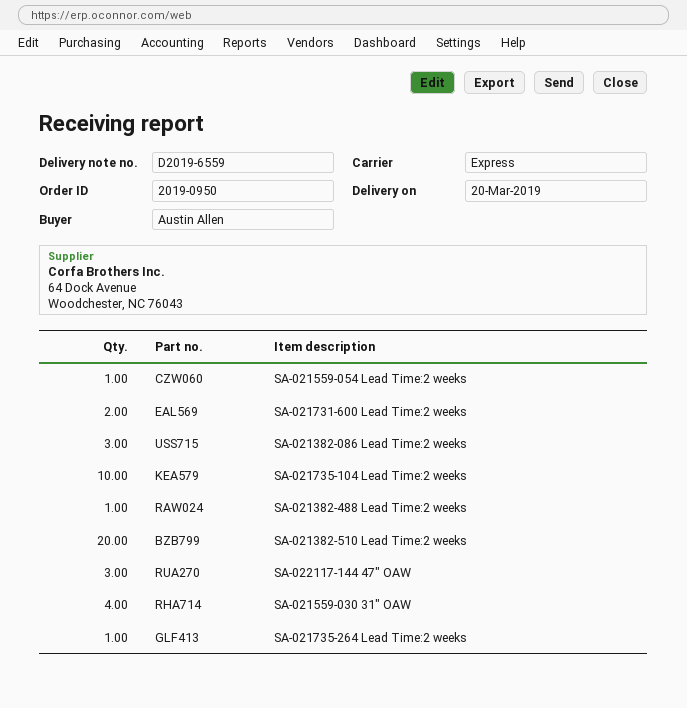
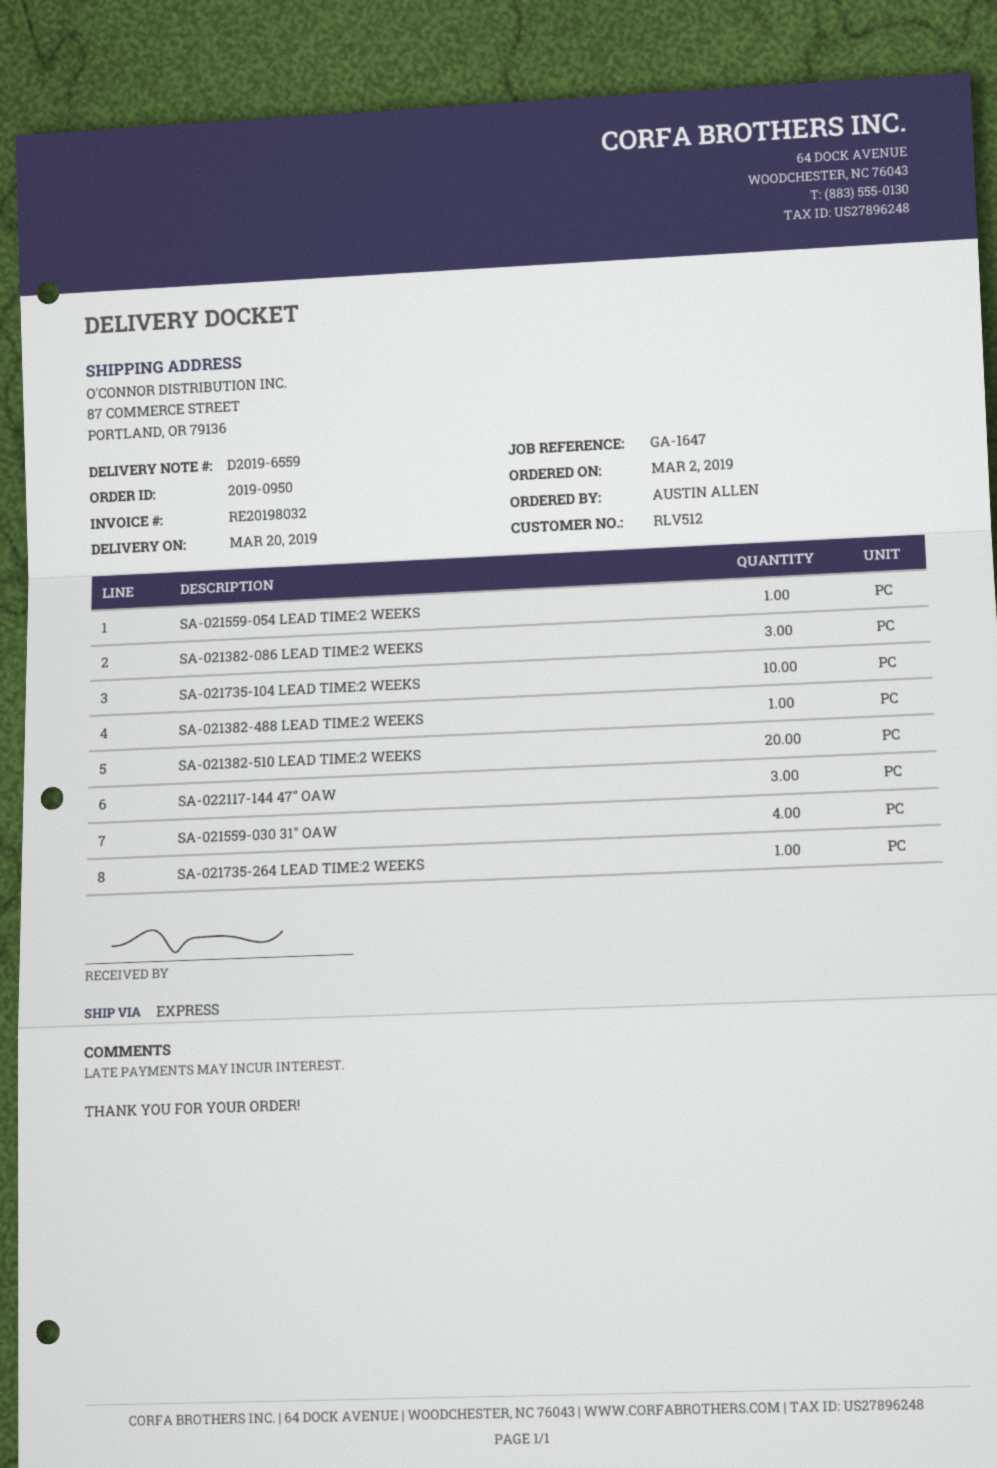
SA-021731-600 Lead Time:2 weeks: 2 -> none

